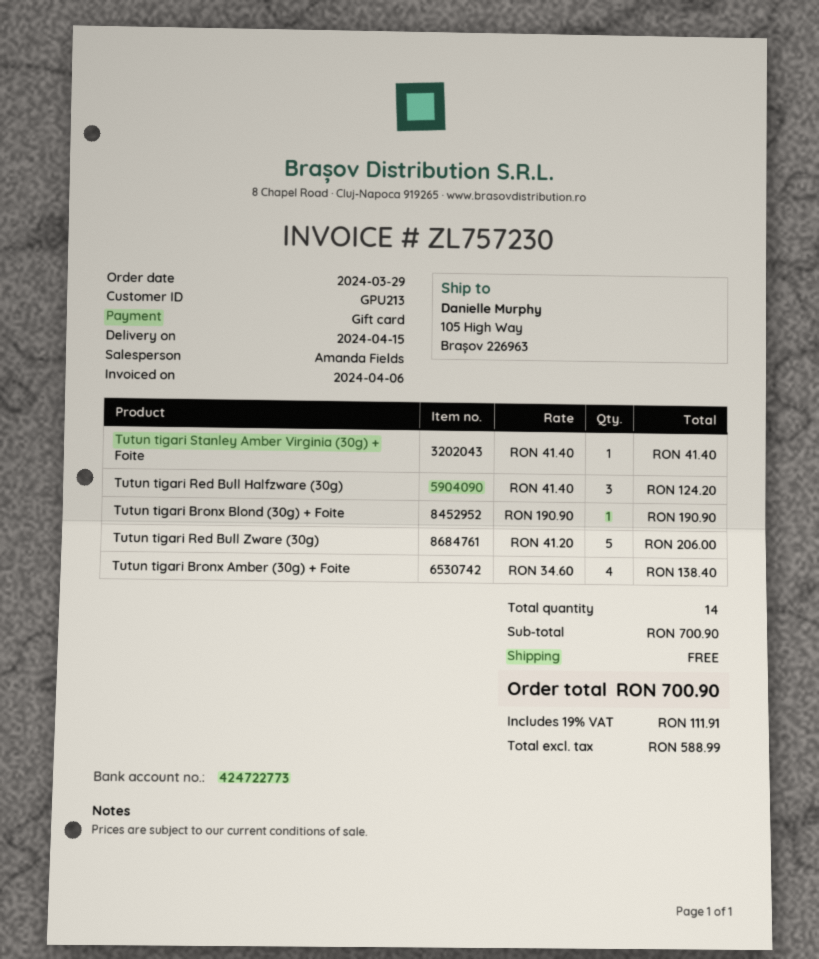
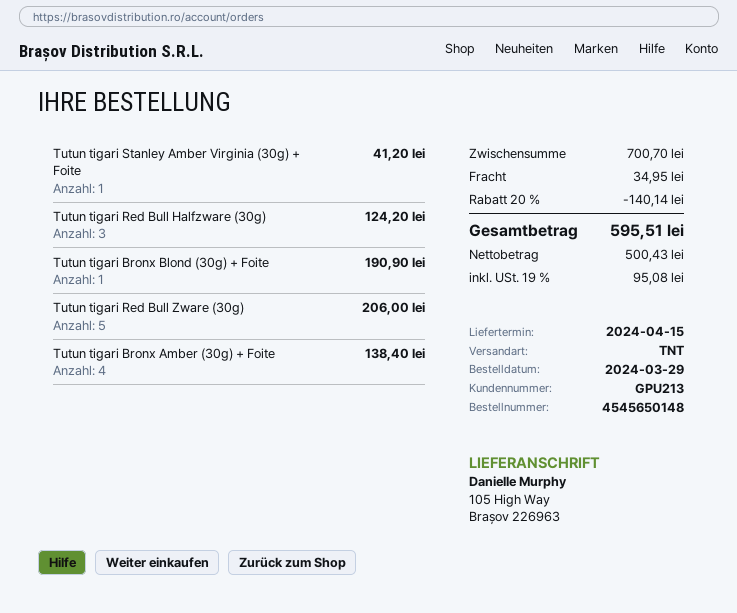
Tutun tigari Stanley Amber Virginia (30g) + Foite: 1 for 41.40 -> 1 for 41.20
subtotal: 700.90 -> 700.70
discount: none -> 20% = 140.14
shipping: 0.00 -> 34.95
net: 588.99 -> 500.43
tax: 19% = 111.91 -> 19% = 95.08
total: 700.90 -> 595.51

